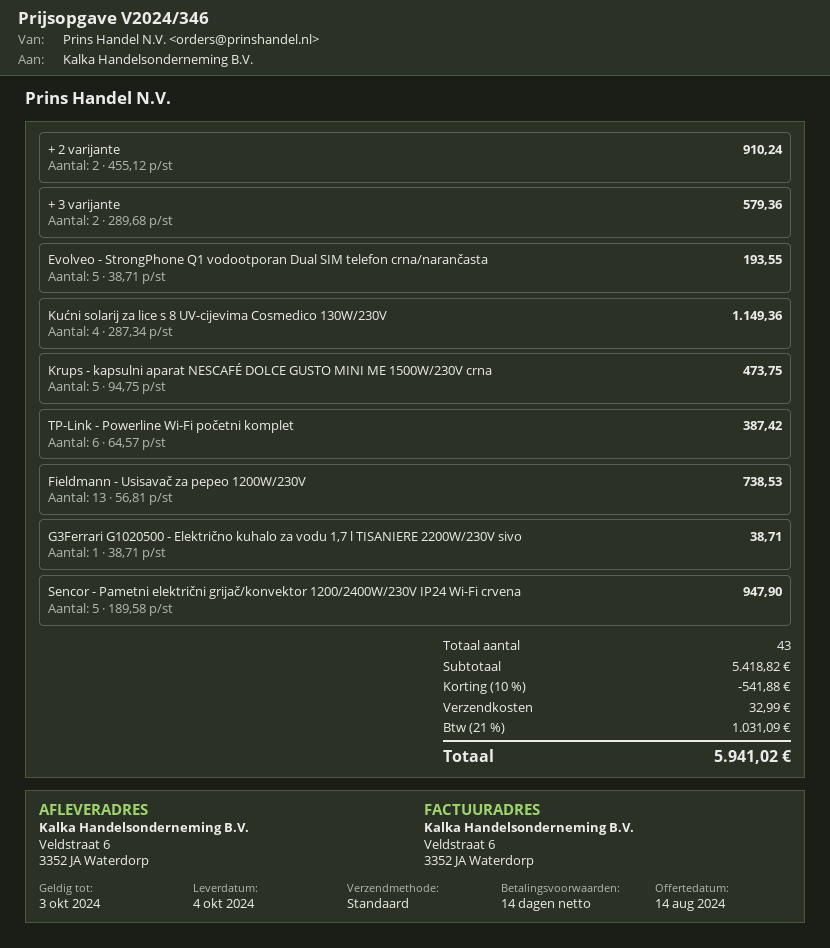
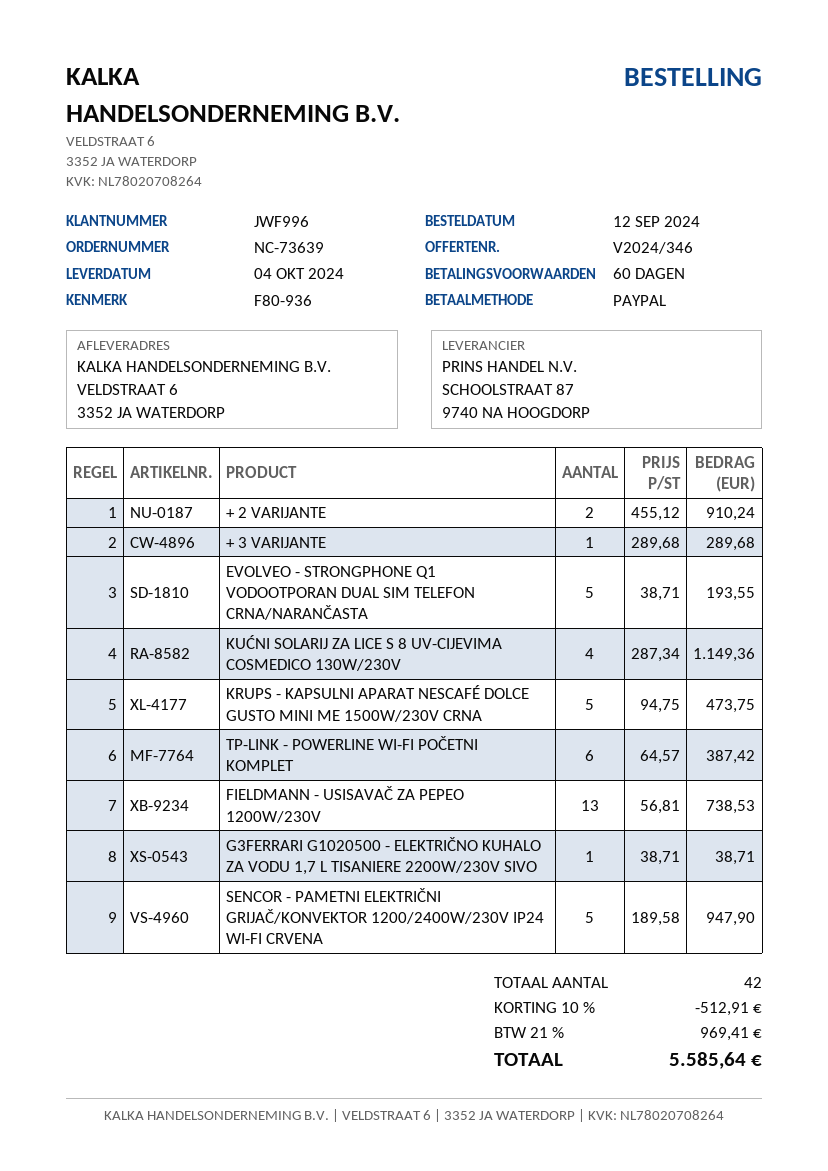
payment terms: 14 days -> 60 days
+ 3 varijante: 2 x 289.68 = 579.36 -> 1 x 289.68 = 289.68
total quantity: 43 -> 42
discount: 10% = 541.88 -> 10% = 512.91
shipping: 32.99 -> none
tax: 21% = 1031.09 -> 21% = 969.41
total: 5941.02 -> 5585.64

